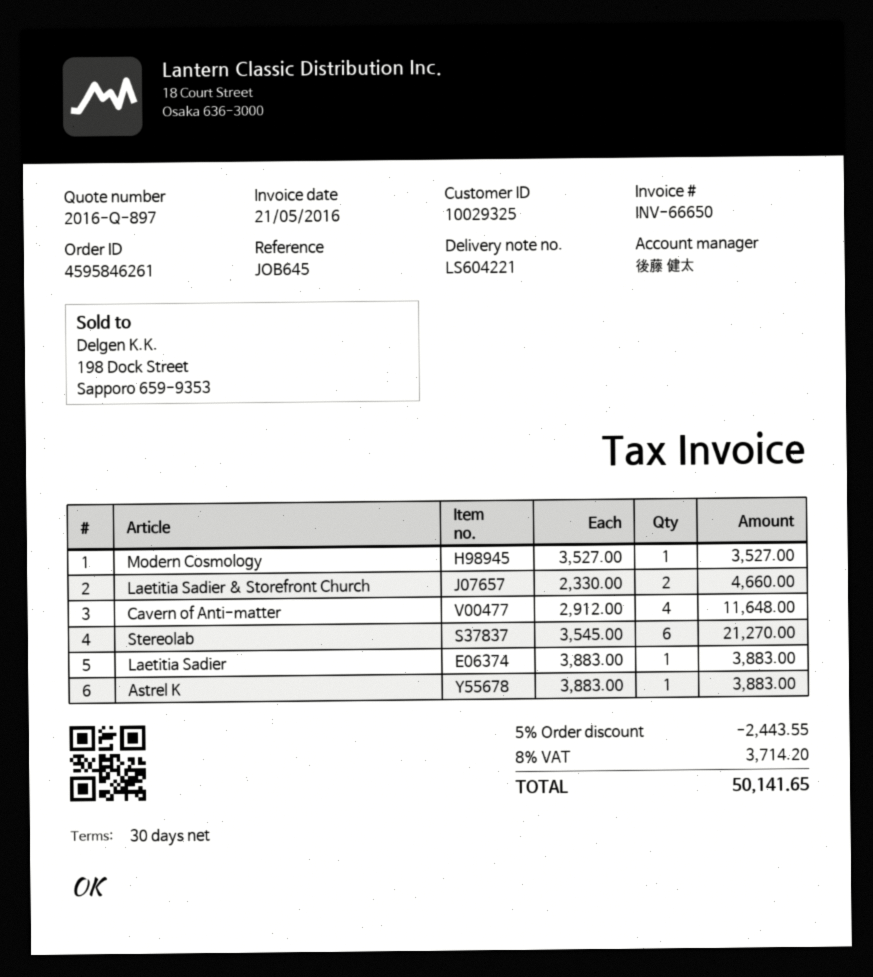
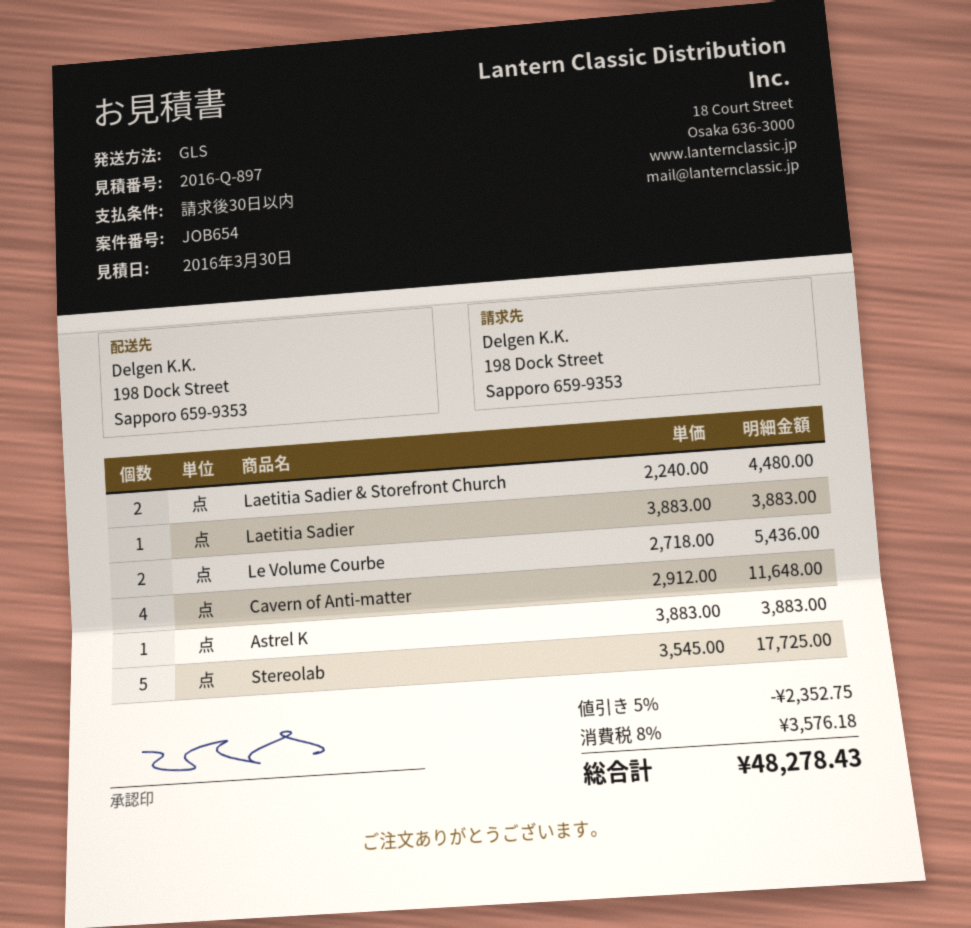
reference: JOB645 -> JOB654
Modern Cosmology: 1 x 3527.00 = 3527.00 -> none
Laetitia Sadier & Storefront Church: 2 x 2330.00 = 4660.00 -> 2 x 2240.00 = 4480.00
Stereolab: 6 x 3545.00 = 21270.00 -> 5 x 3545.00 = 17725.00
Le Volume Courbe: none -> 2 x 2718.00 = 5436.00
discount: 5% = 2443.55 -> 5% = 2352.75
tax: 8% = 3714.20 -> 8% = 3576.18
total: 50141.65 -> 48278.43

